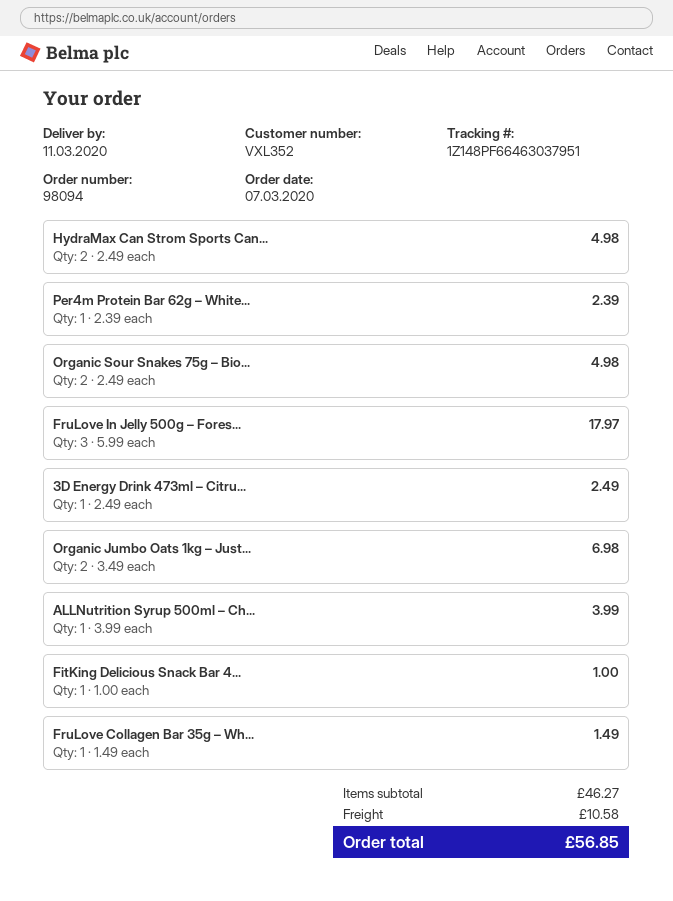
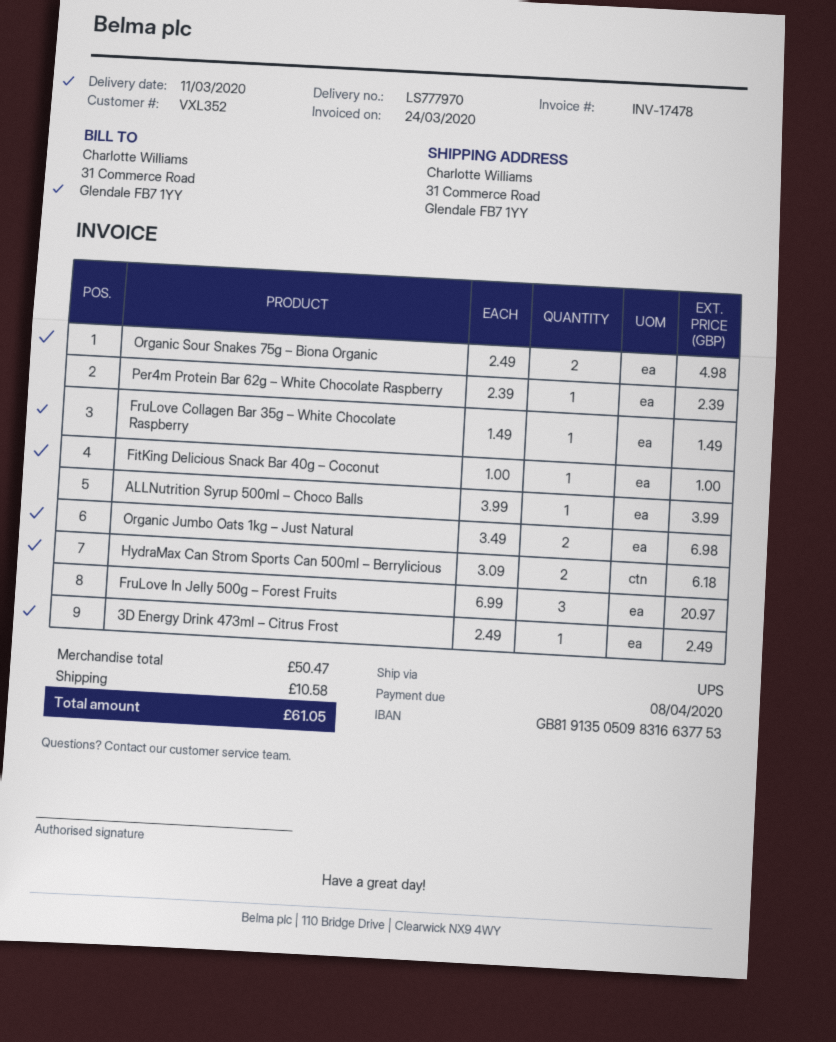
HydraMax Can Strom Sports Can...: 2 x 2.49 = 4.98 -> 2 x 3.09 = 6.18
FruLove In Jelly 500g – Fores...: 3 x 5.99 = 17.97 -> 3 x 6.99 = 20.97
subtotal: 46.27 -> 50.47
total: 56.85 -> 61.05

